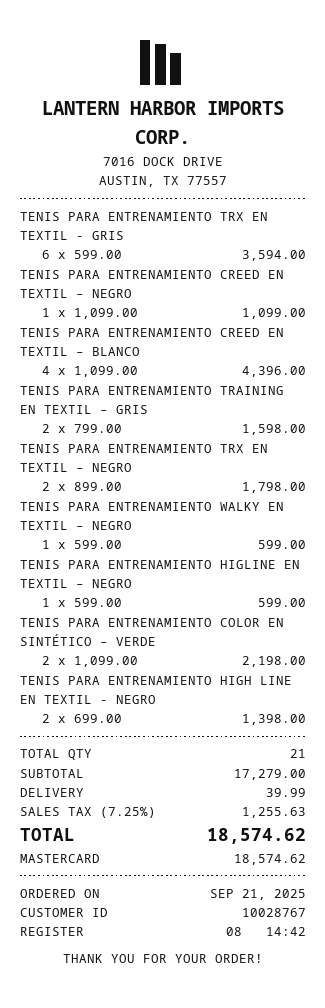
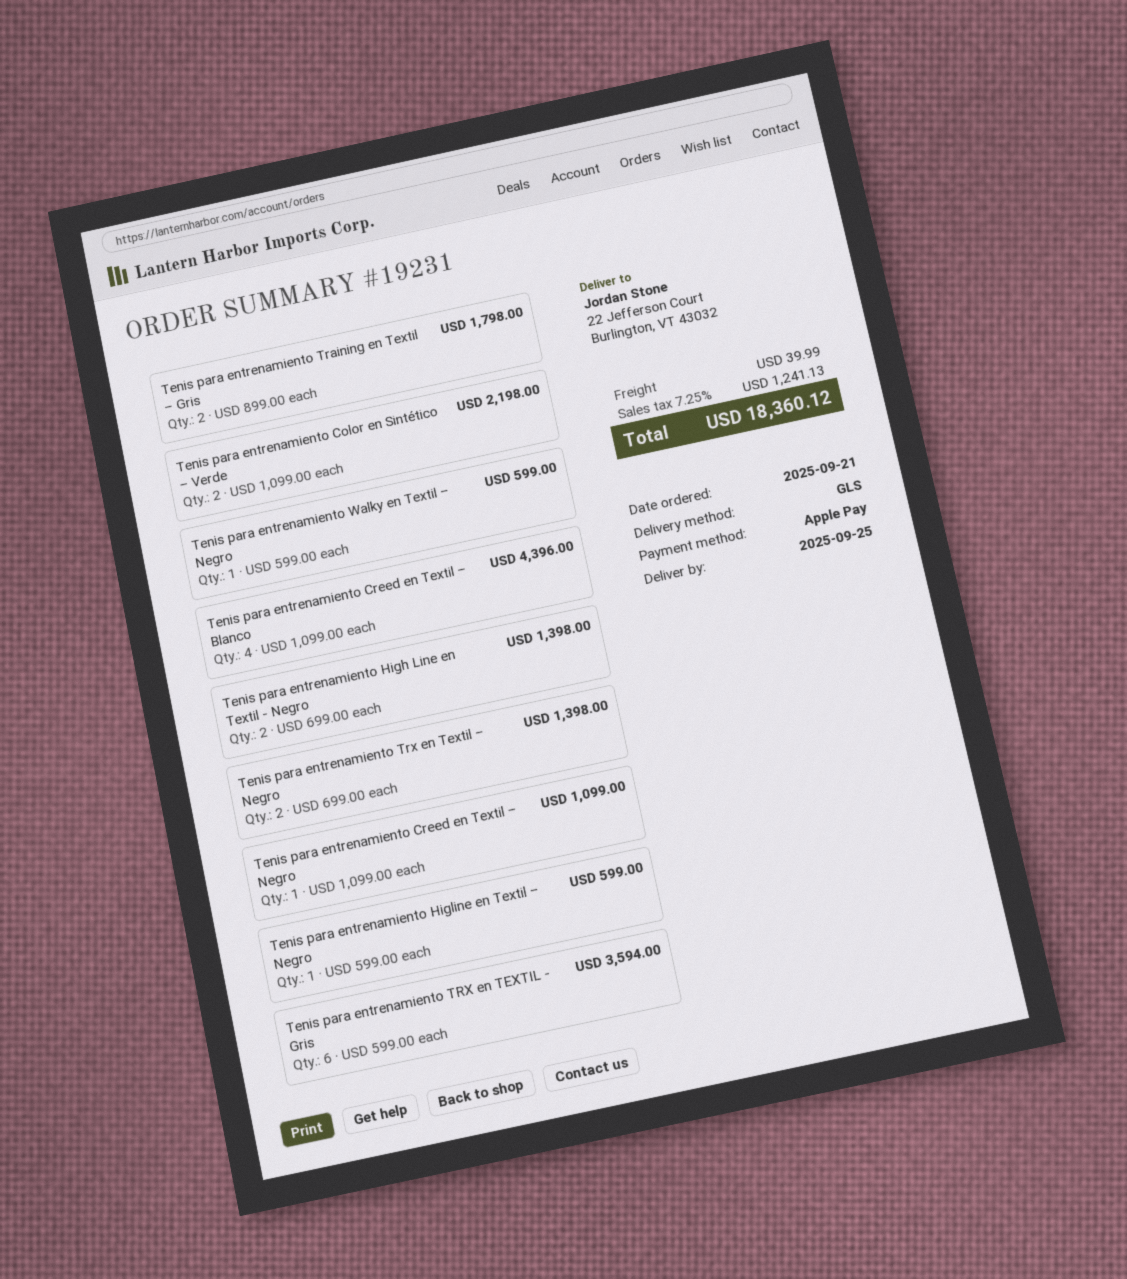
payment method: Mastercard -> Apple Pay
TENIS PARA ENTRENAMIENTO TRAINING EN TEXTIL – GRIS: 2 x 799.00 = 1598.00 -> 2 x 899.00 = 1798.00
TENIS PARA ENTRENAMIENTO TRX EN TEXTIL – NEGRO: 2 x 899.00 = 1798.00 -> 2 x 699.00 = 1398.00
tax: 7.25% = 1255.63 -> 7.25% = 1241.13
total: 18574.62 -> 18360.12

